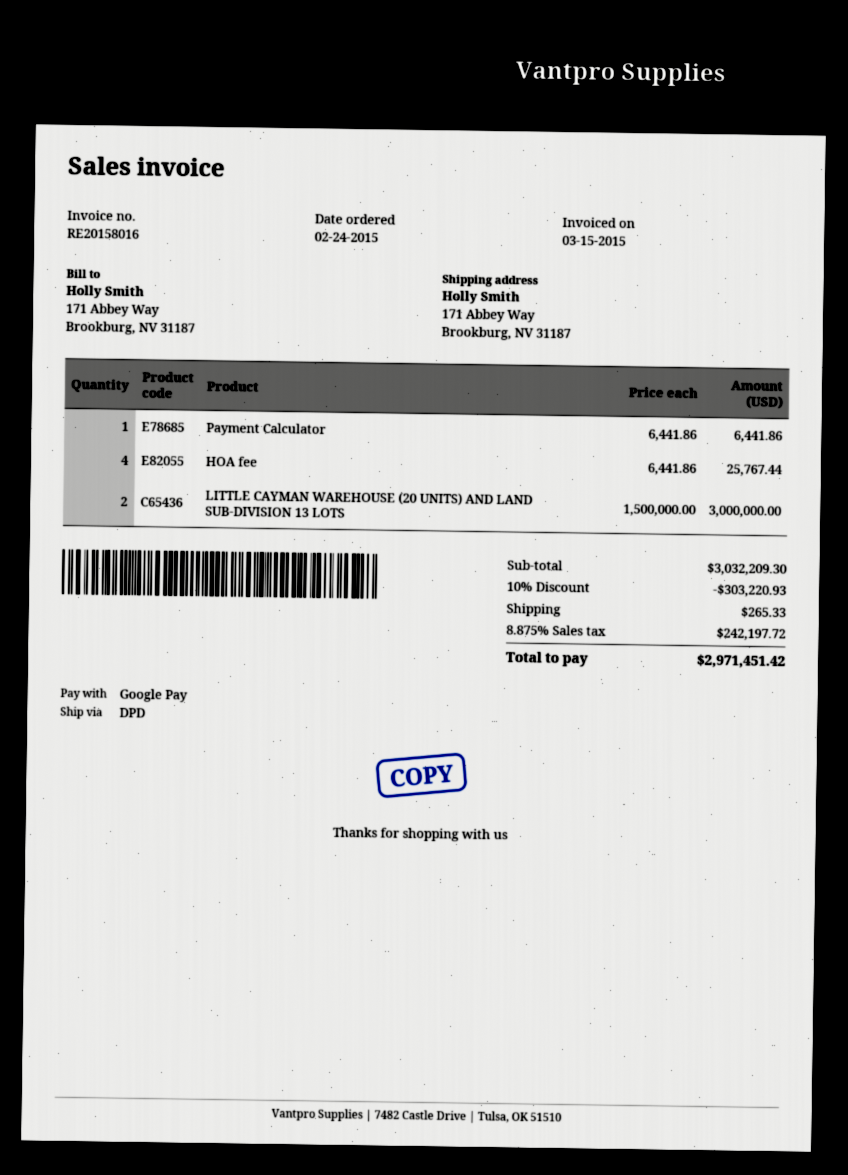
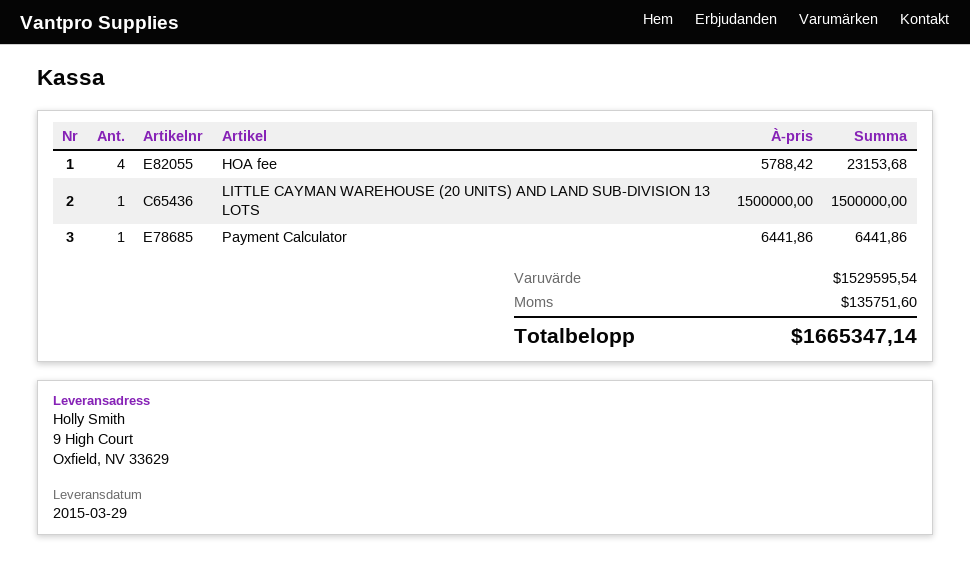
ship to: 171 Abbey Way, Brookburg, NV 31187 -> 9 High Court, Oxfield, NV 33629
HOA fee: 4 x 6441.86 = 25767.44 -> 4 x 5788.42 = 23153.68
LITTLE CAYMAN WAREHOUSE (20 UNITS) AND LAND SUB-DIVISION 13 LOTS: 2 x 1500000.00 = 3000000.00 -> 1 x 1500000.00 = 1500000.00
subtotal: 3032209.30 -> 1529595.54
discount: 10% = 303220.93 -> none
shipping: 265.33 -> none
tax: 242197.72 -> 135751.60
total: 2971451.42 -> 1665347.14

